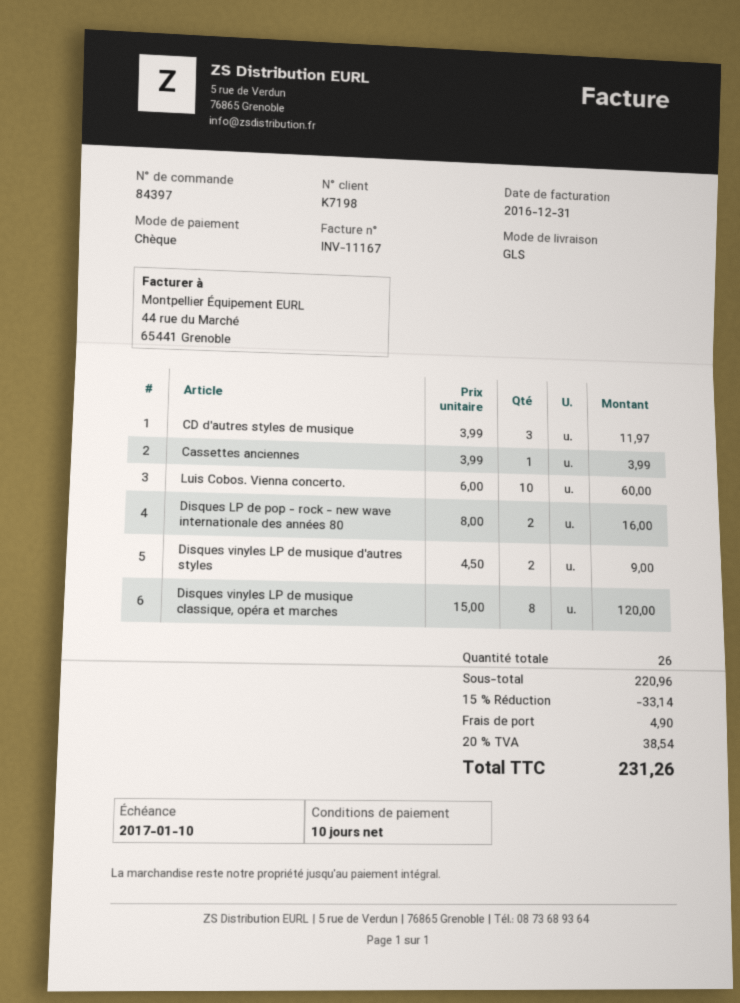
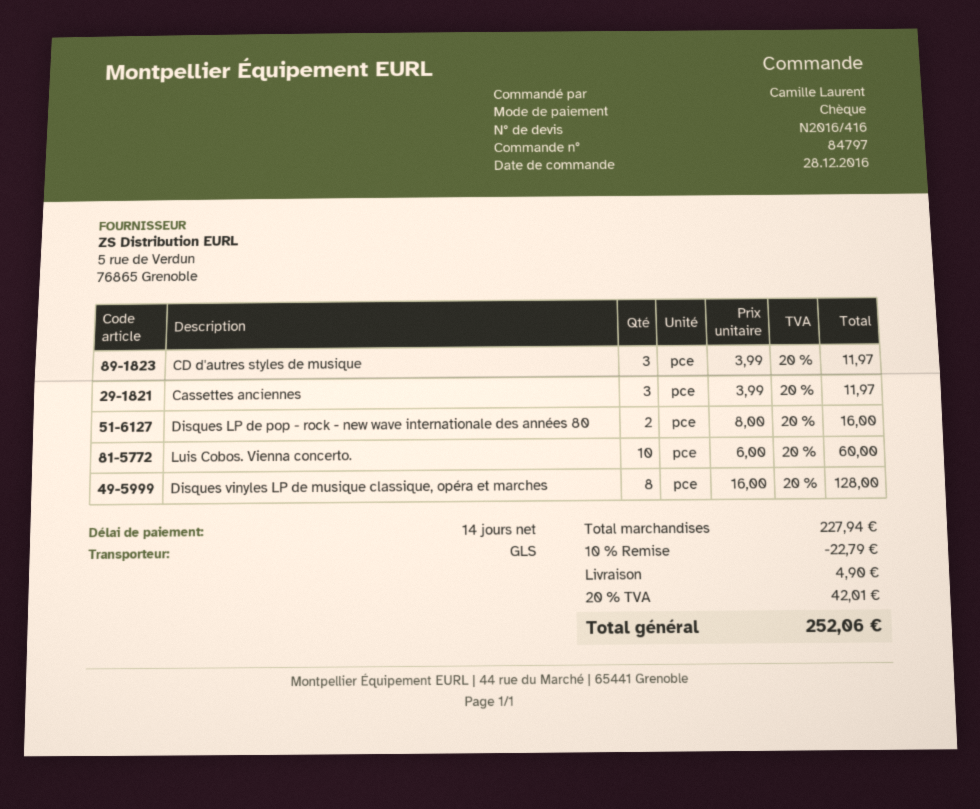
order number: 84397 -> 84797
payment terms: 10 days -> 14 days
Cassettes anciennes: 1 x 3.99 = 3.99 -> 3 x 3.99 = 11.97
Disques vinyles LP de musique d'autres styles: 2 x 4.50 = 9.00 -> none
Disques vinyles LP de musique classique, opéra et marches: 8 x 15.00 = 120.00 -> 8 x 16.00 = 128.00
subtotal: 220.96 -> 227.94
discount: 15% = 33.14 -> 10% = 22.79
tax: 20% = 38.54 -> 20% = 42.01
total: 231.26 -> 252.06

